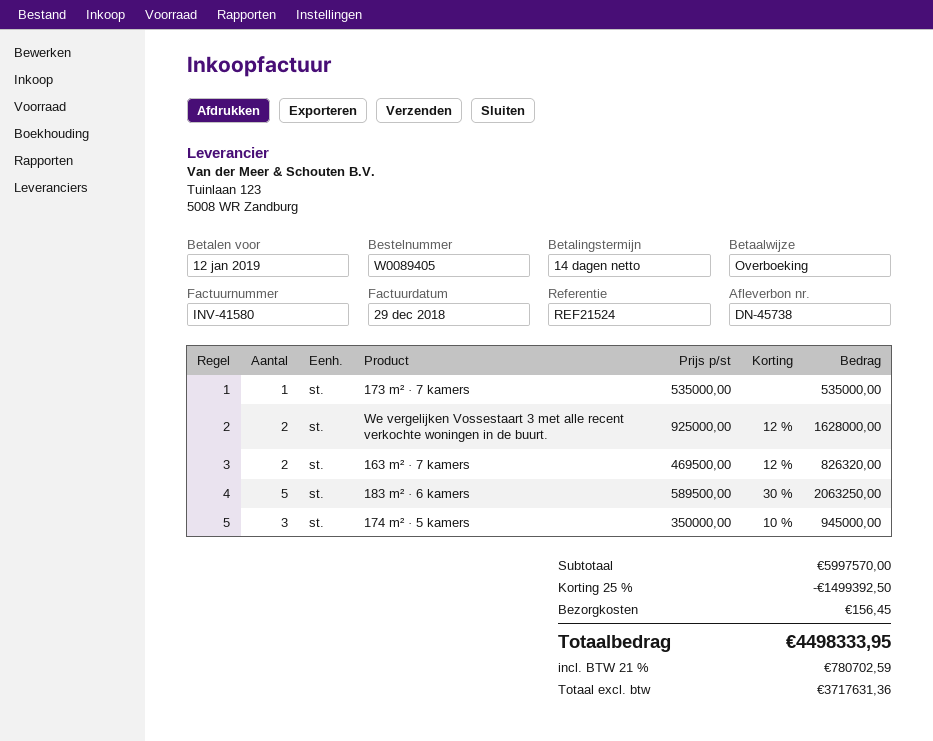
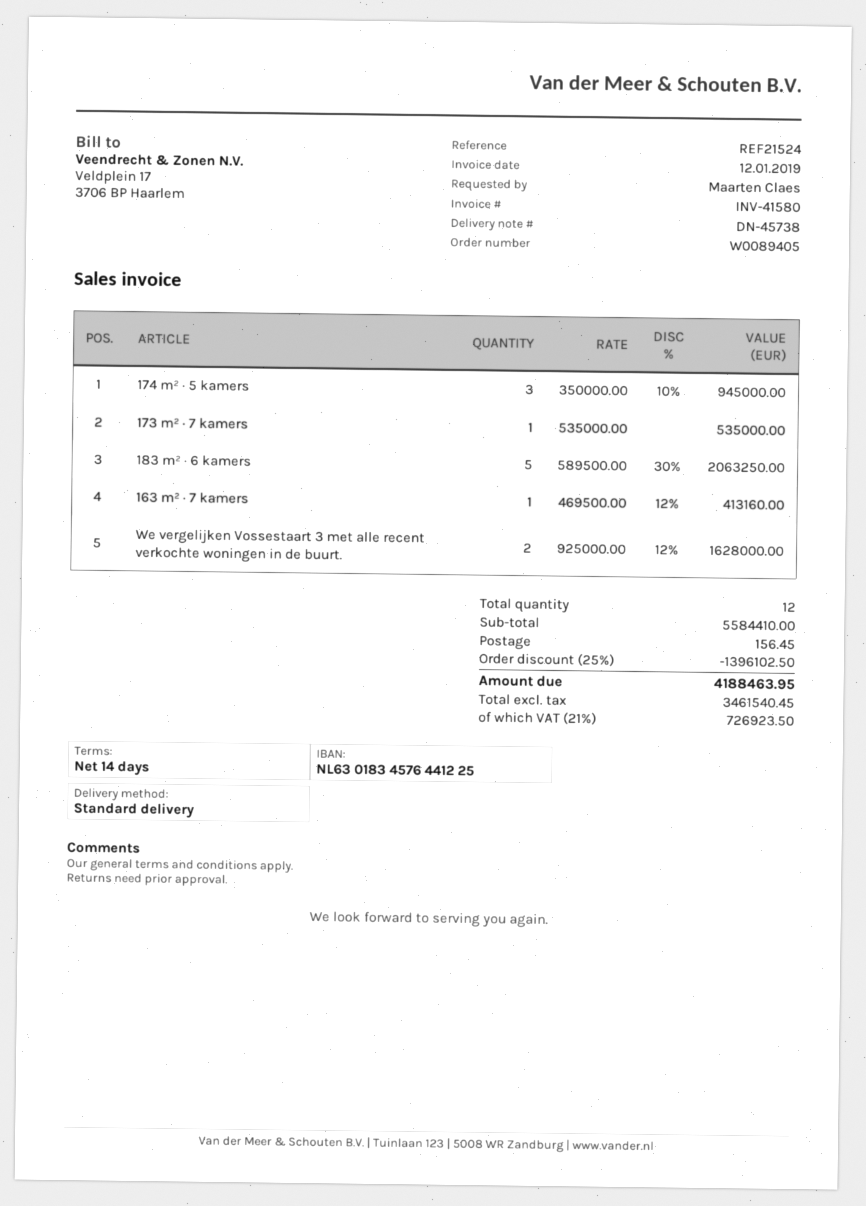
invoice date: 2018-12-29 -> 2019-01-12
163 m² · 7 kamers: 2 x 469500.00 - 12% = 826320.00 -> 1 x 469500.00 - 12% = 413160.00
subtotal: 5997570.00 -> 5584410.00
discount: 25% = 1499392.50 -> 25% = 1396102.50
net: 3717631.36 -> 3461540.45
tax: 21% = 780702.59 -> 21% = 726923.50
total: 4498333.95 -> 4188463.95

